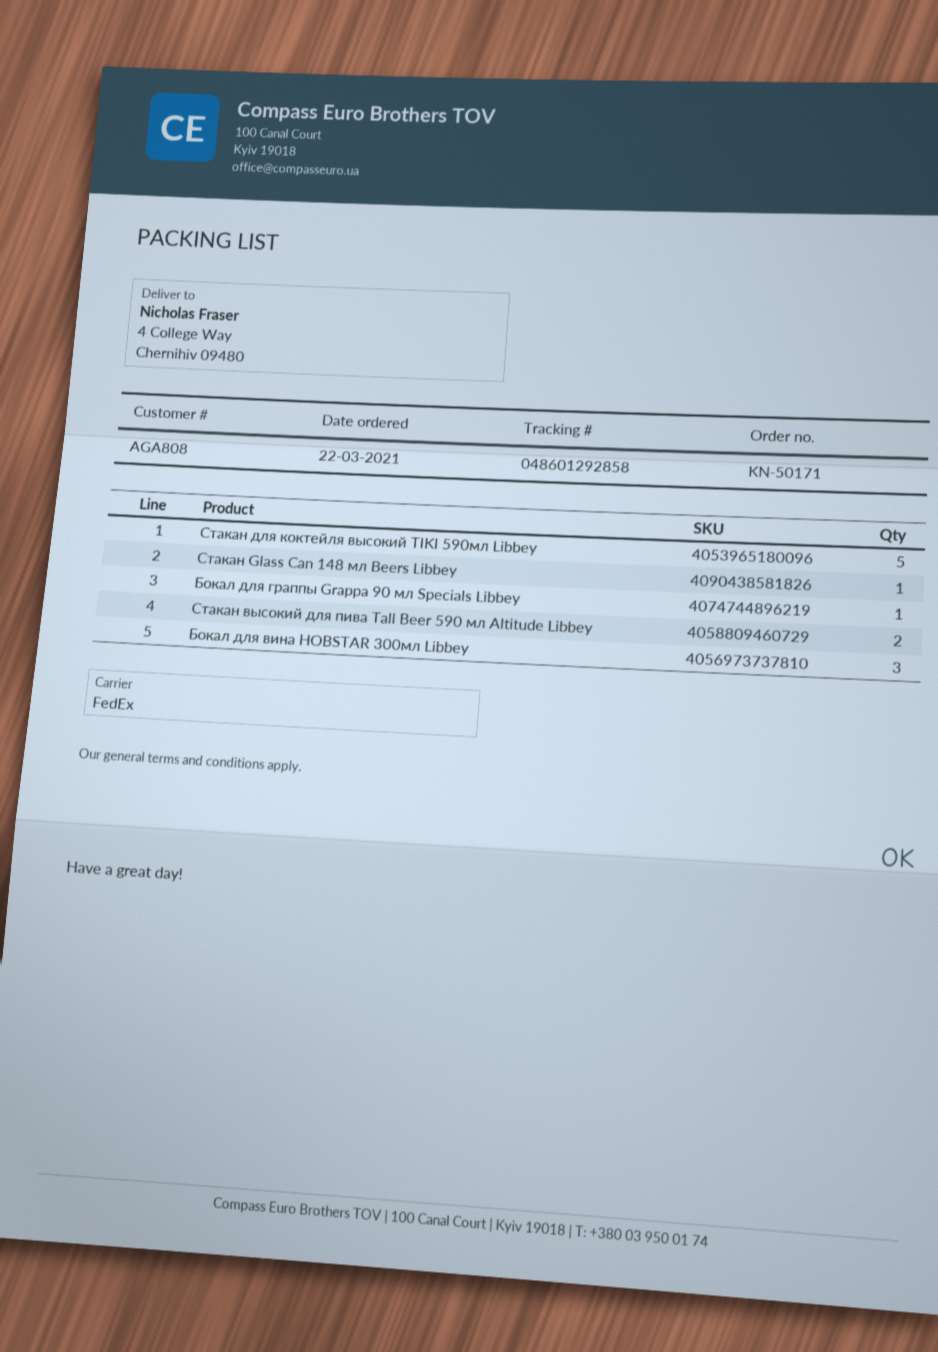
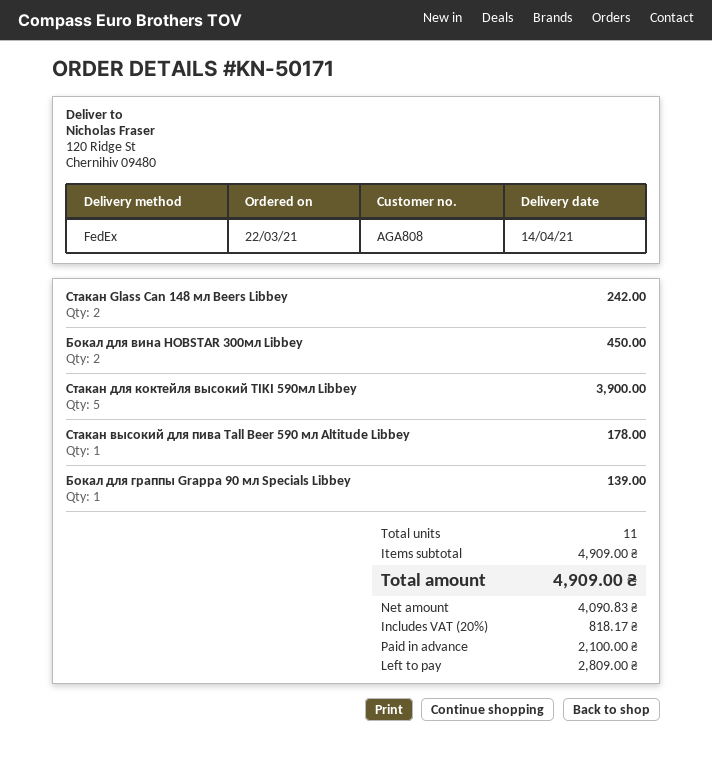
ship to: 4 College Way, Chernihiv 09480 -> 120 Ridge St, Chernihiv 09480
Стакан Glass Can 148 мл Beers Libbey: 1 -> 2
Стакан высокий для пива Tall Beer 590 мл Altitude Libbey: 2 -> 1
Бокал для вина HOBSTAR 300мл Libbey: 3 -> 2

